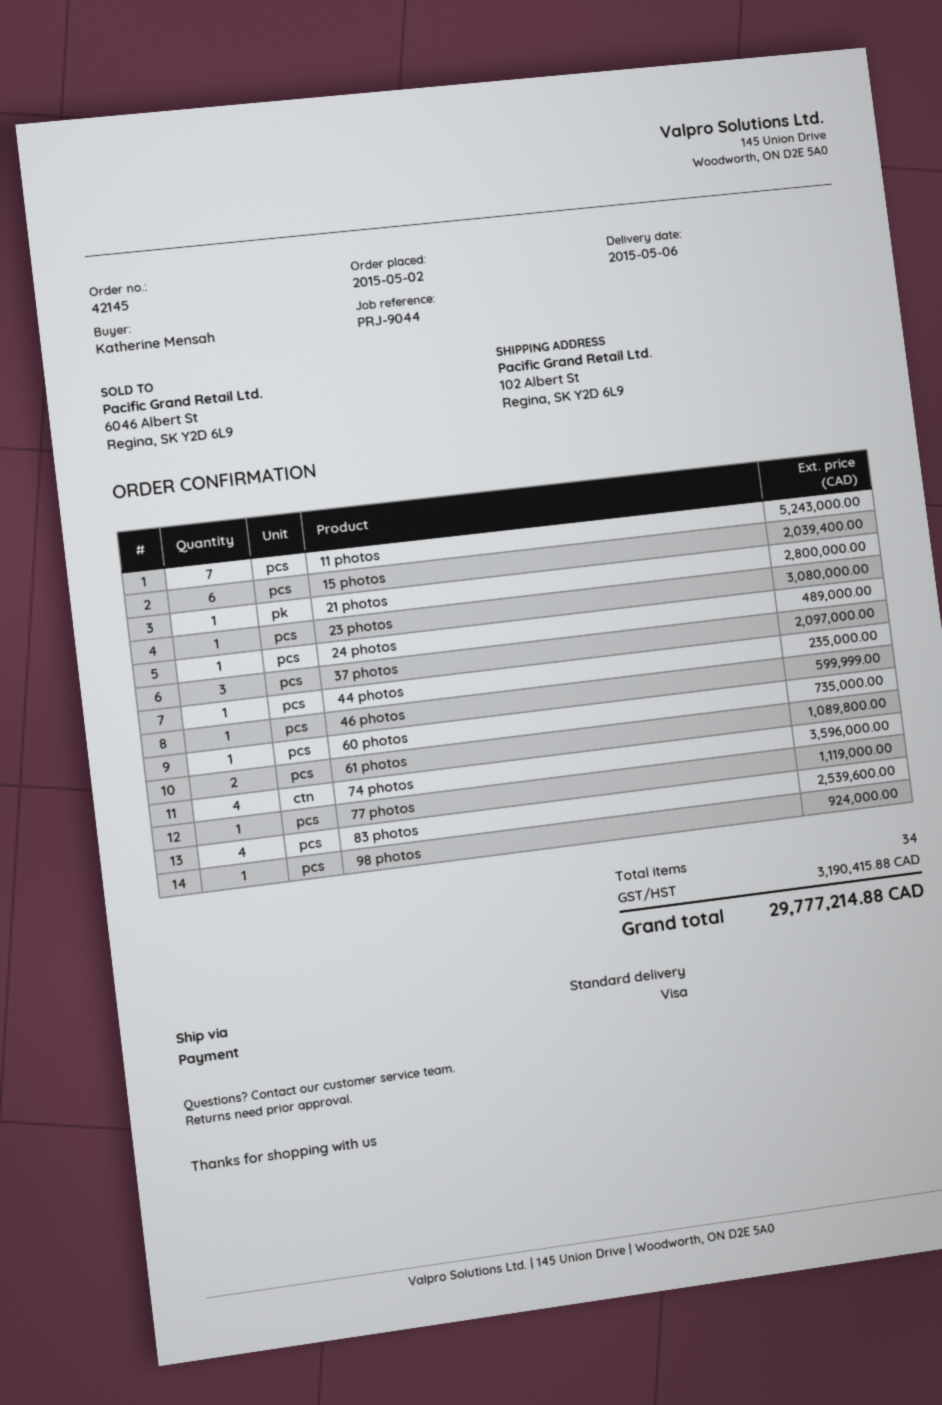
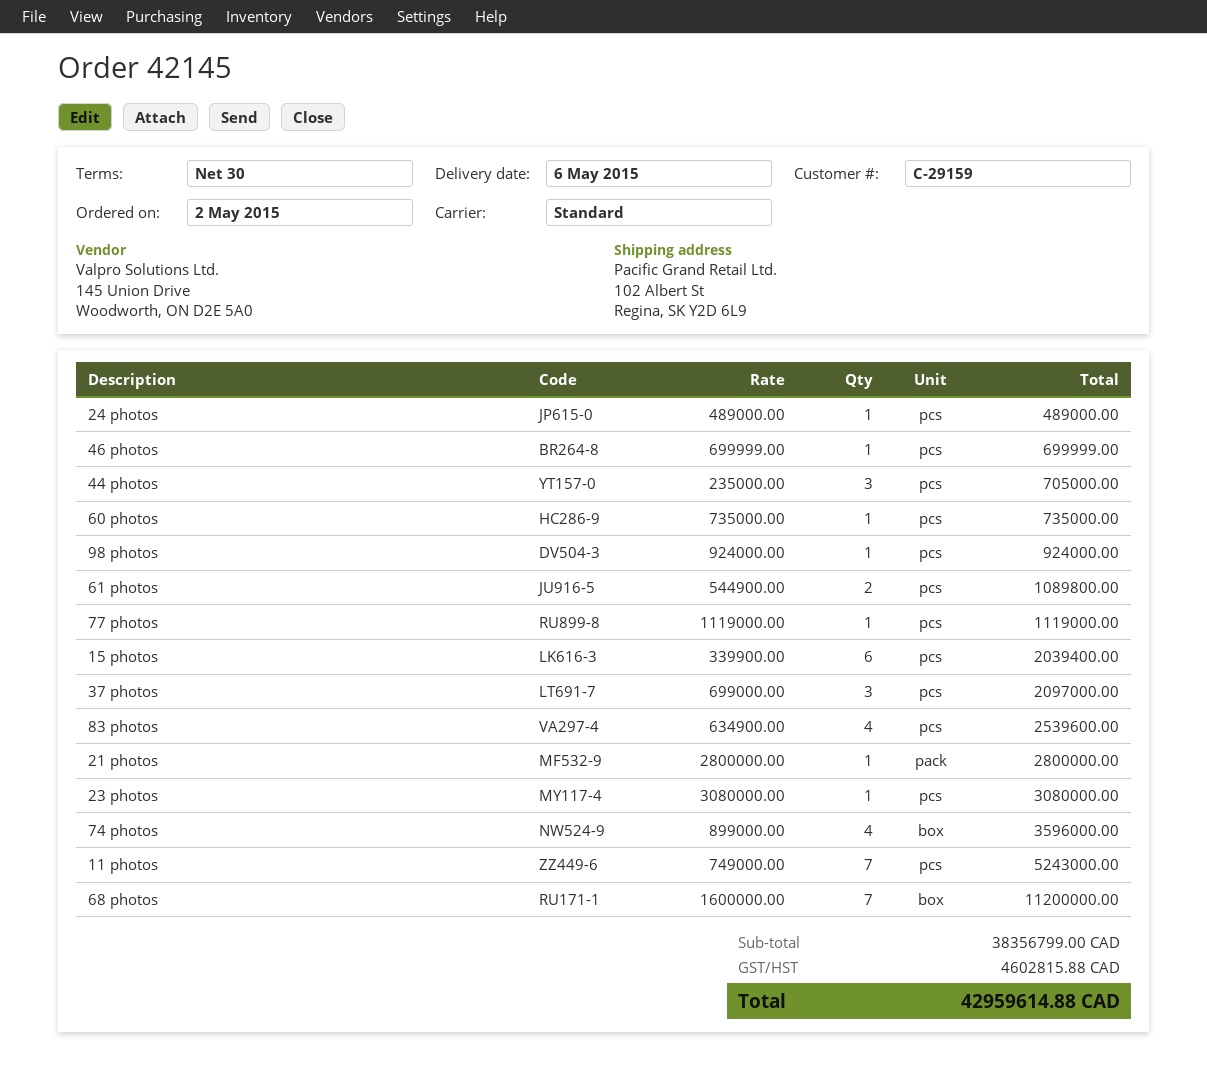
44 photos: 1 for 235000.00 -> 3 for 705000.00
46 photos: 1 for 599999.00 -> 1 for 699999.00
68 photos: none -> 7 for 11200000.00
tax: 3190415.88 -> 4602815.88
total: 29777214.88 -> 42959614.88

